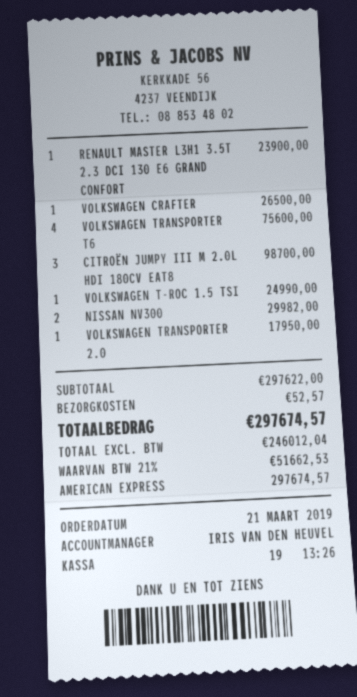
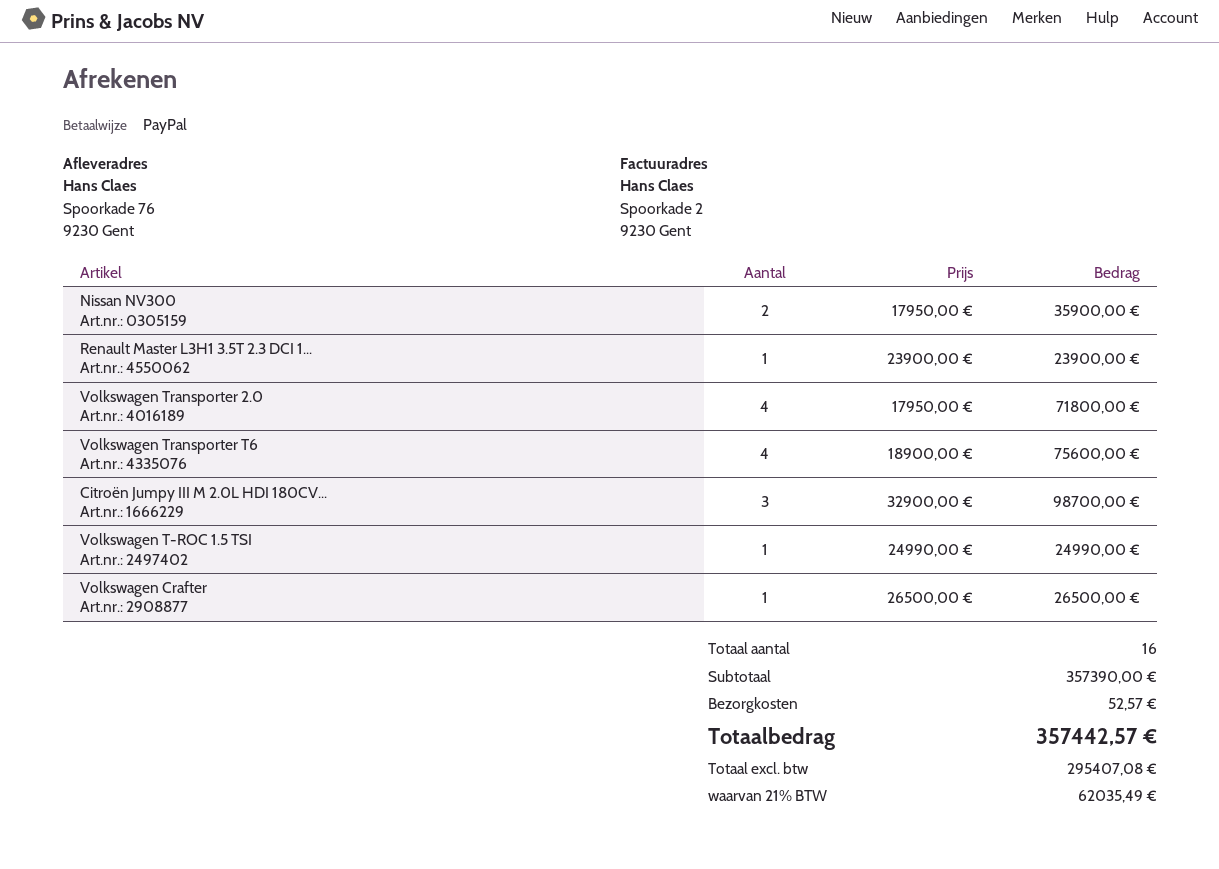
payment method: American Express -> PayPal
NISSAN NV300: 2 for 29982.00 -> 2 for 35900.00
VOLKSWAGEN TRANSPORTER 2.0: 1 for 17950.00 -> 4 for 71800.00
subtotal: 297622.00 -> 357390.00
net: 246012.04 -> 295407.08
tax: 21% = 51662.53 -> 21% = 62035.49
total: 297674.57 -> 357442.57

